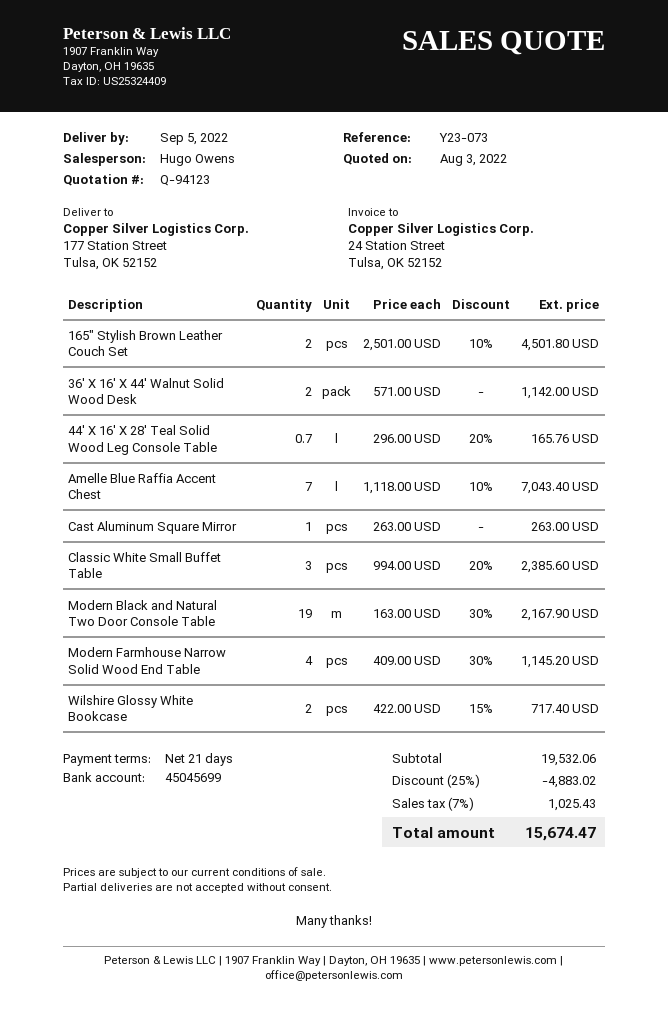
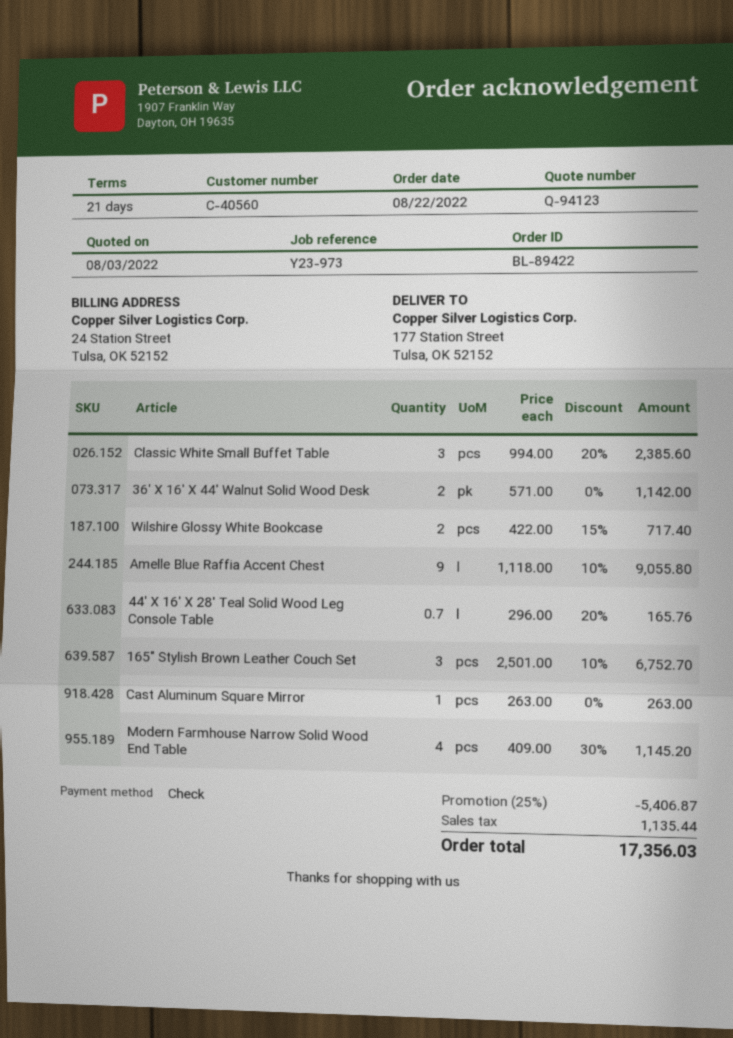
reference: Y23-073 -> Y23-973
165" Stylish Brown Leather Couch Set: 2 x 2501.00 - 10% = 4501.80 -> 3 x 2501.00 - 10% = 6752.70
Amelle Blue Raffia Accent Chest: 7 x 1118.00 - 10% = 7043.40 -> 9 x 1118.00 - 10% = 9055.80
Modern Black and Natural Two Door Console Table: 19 x 163.00 - 30% = 2167.90 -> none
discount: 25% = 4883.02 -> 25% = 5406.87
tax: 1025.43 -> 1135.44
total: 15674.47 -> 17356.03

